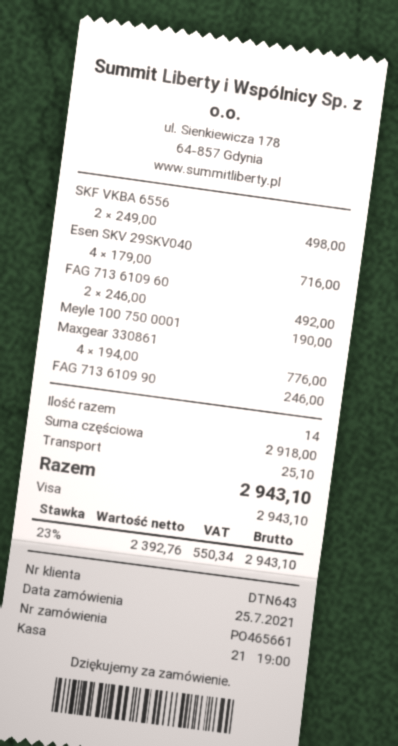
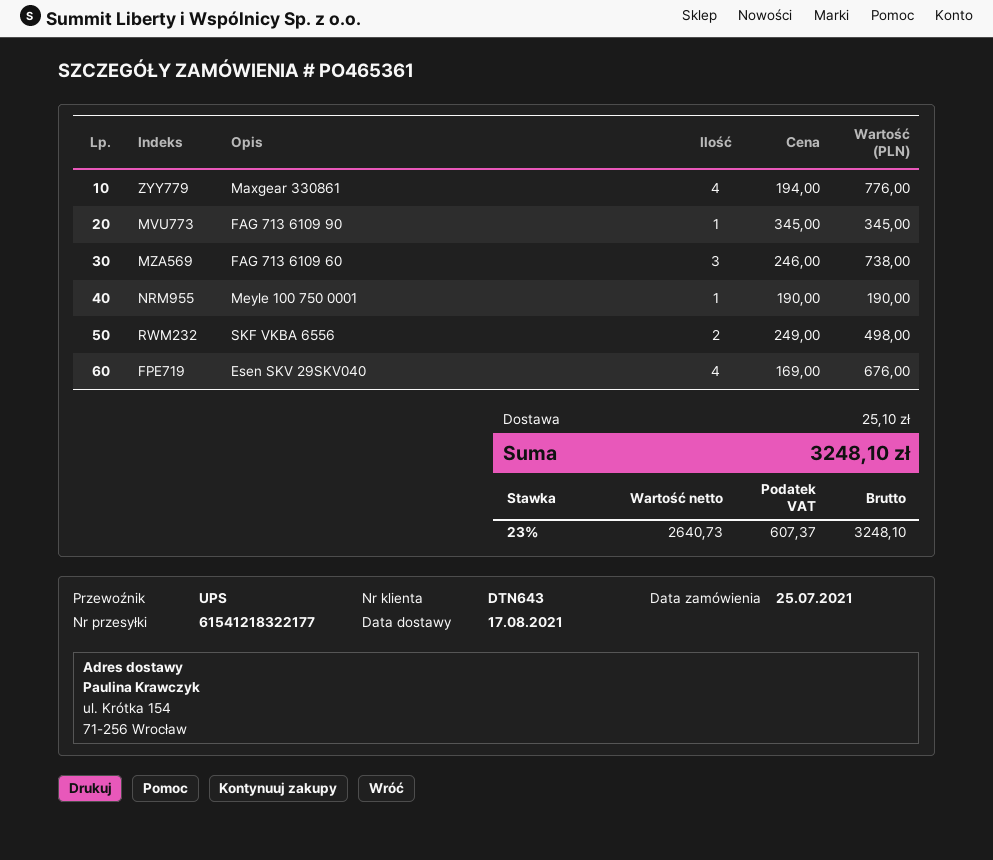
order number: PO465661 -> PO465361
Esen SKV 29SKV040: 4 x 179.00 = 716.00 -> 4 x 169.00 = 676.00
FAG 713 6109 60: 2 x 246.00 = 492.00 -> 3 x 246.00 = 738.00
FAG 713 6109 90: 1 x 246.00 = 246.00 -> 1 x 345.00 = 345.00
net: 2392.76 -> 2640.73
tax: 23% = 550.34 -> 23% = 607.37
total: 2943.10 -> 3248.10

